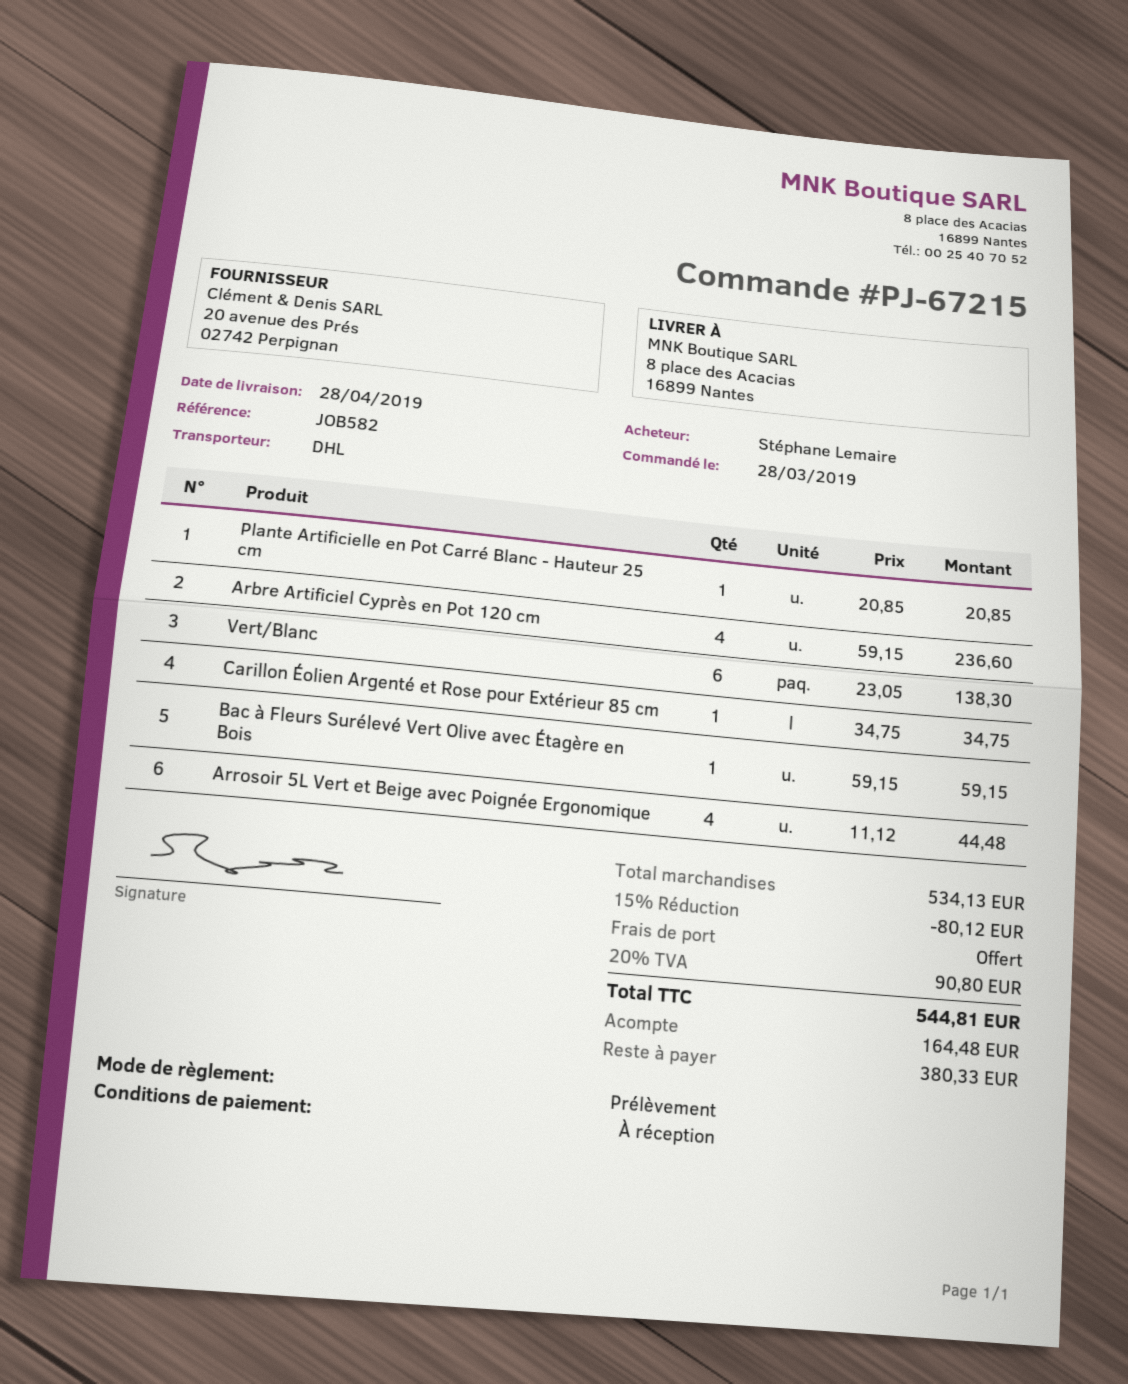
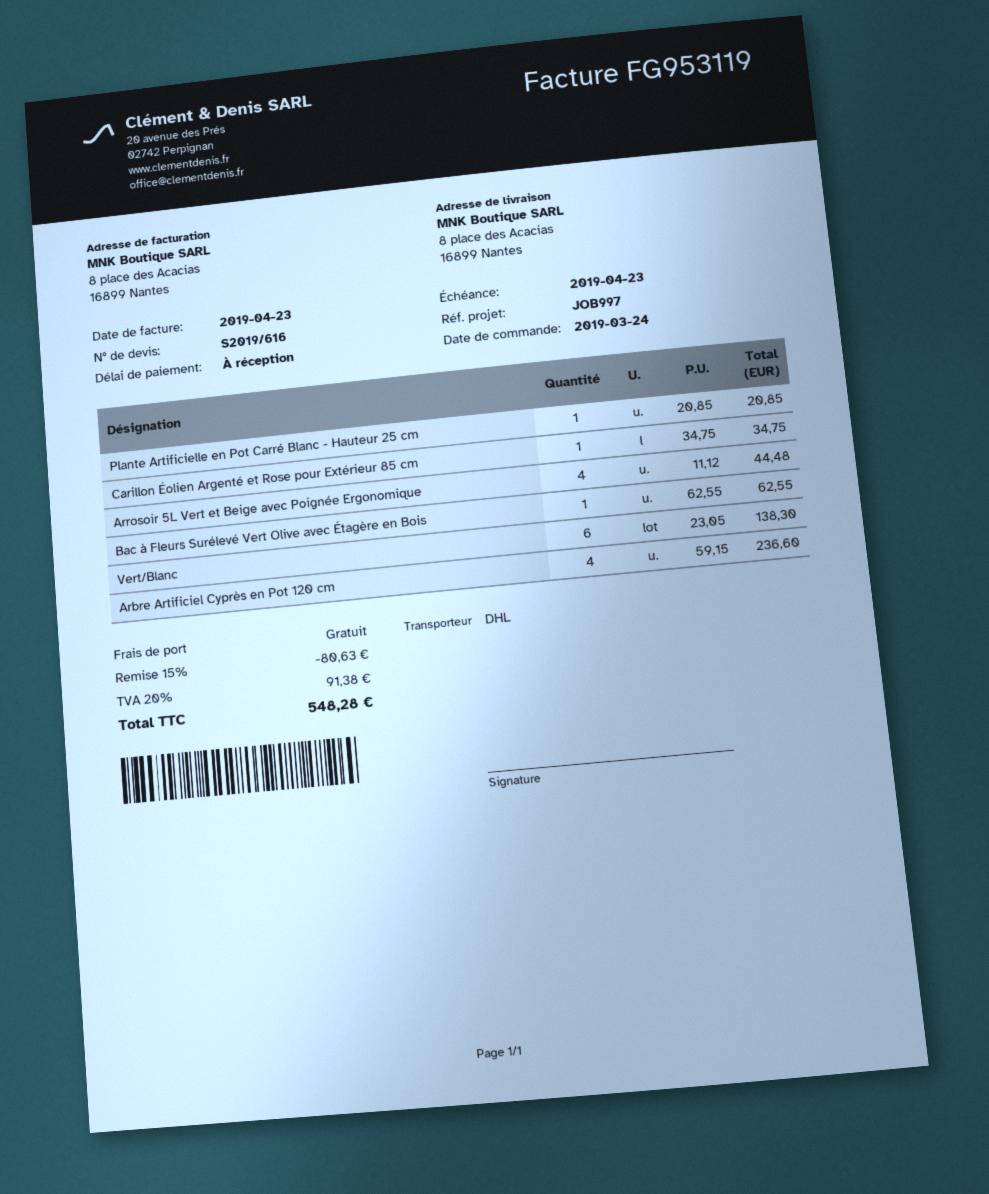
order date: 2019-03-28 -> 2019-03-24
reference: JOB582 -> JOB997
Bac à Fleurs Surélevé Vert Olive avec Étagère en Bois: 1 x 59.15 = 59.15 -> 1 x 62.55 = 62.55
discount: 15% = 80.12 -> 15% = 80.63
tax: 20% = 90.80 -> 20% = 91.38
total: 544.81 -> 548.28

